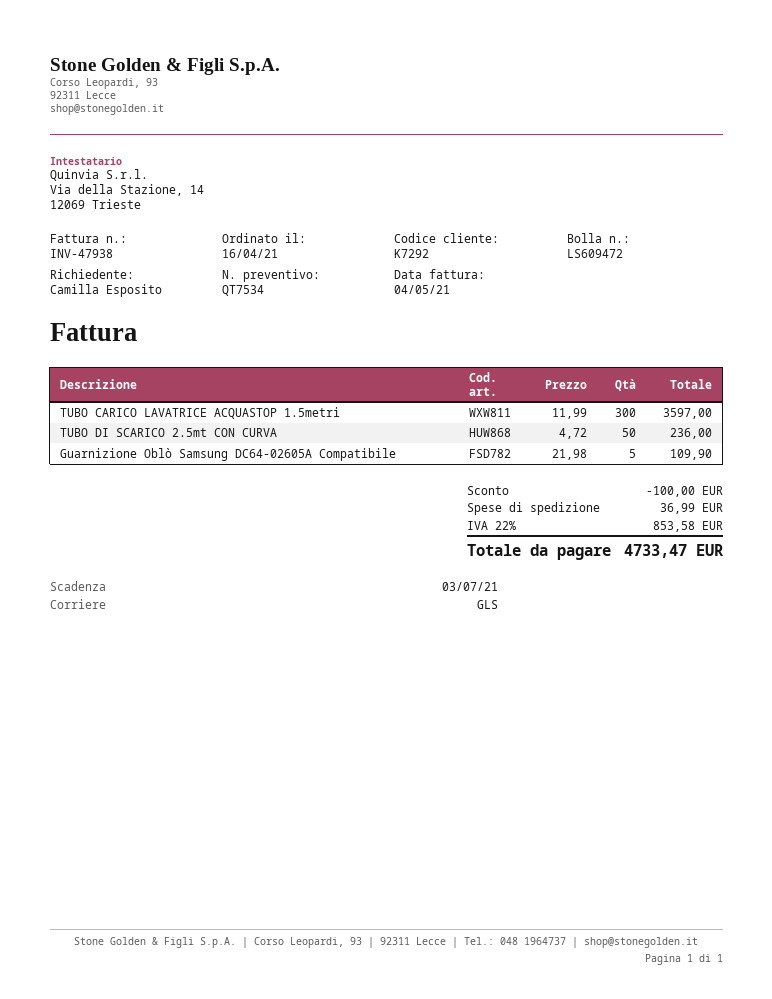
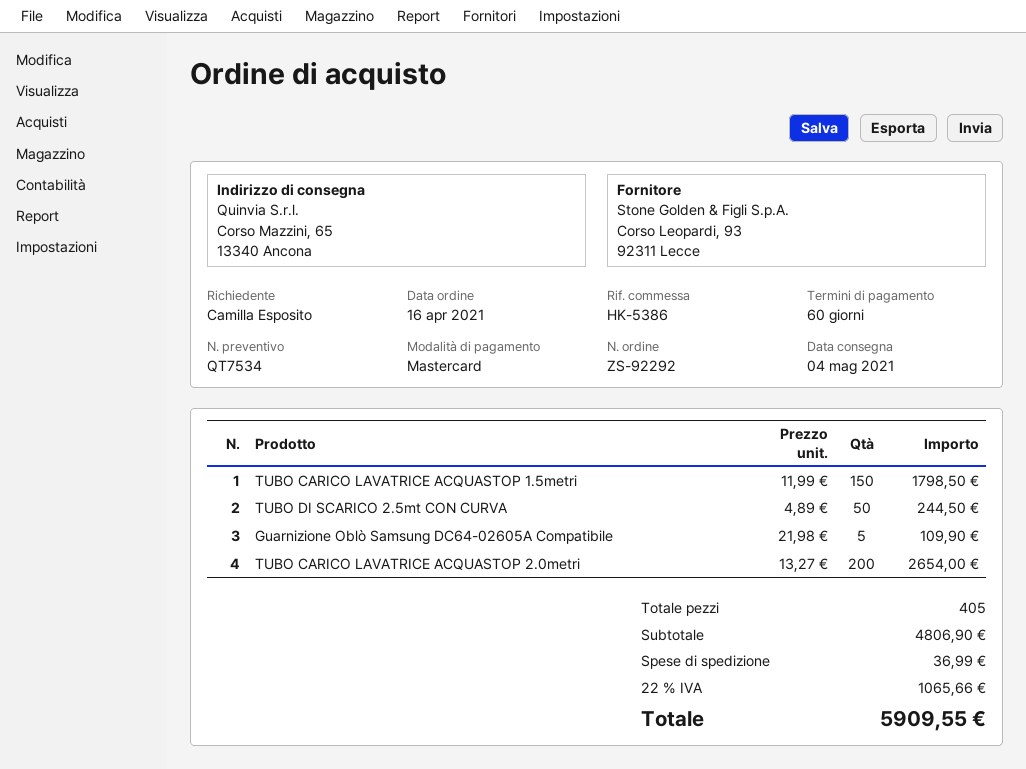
TUBO CARICO LAVATRICE ACQUASTOP 1.5metri: 300 x 11.99 = 3597.00 -> 150 x 11.99 = 1798.50
TUBO DI SCARICO 2.5mt CON CURVA: 50 x 4.72 = 236.00 -> 50 x 4.89 = 244.50
TUBO CARICO LAVATRICE ACQUASTOP 2.0metri: none -> 200 x 13.27 = 2654.00
discount: 100.00 -> none
tax: 22% = 853.58 -> 22% = 1065.66
total: 4733.47 -> 5909.55

